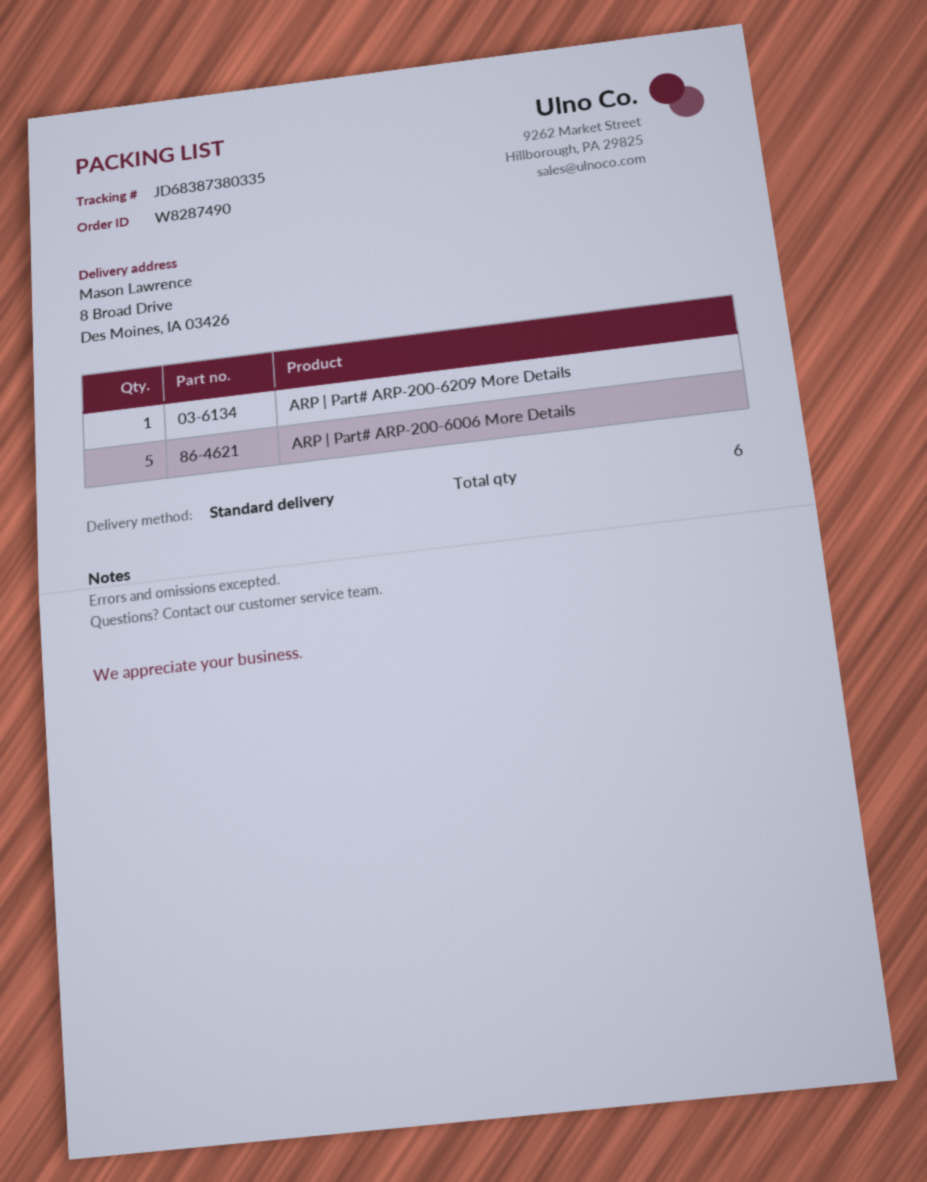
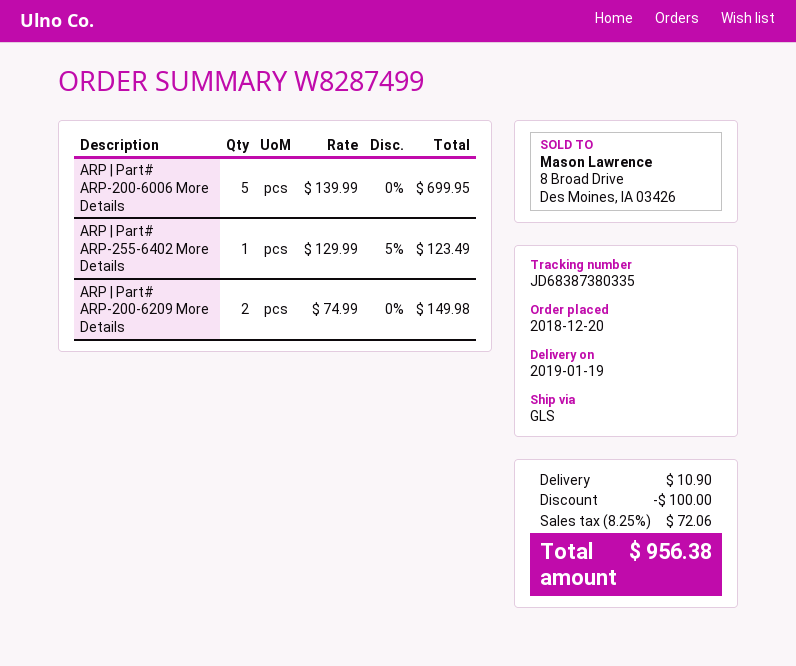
order number: W8287490 -> W8287499
shipping method: standard -> GLS
ARP | Part# ARP-200-6209 More Details: 1 -> 2
ARP | Part# ARP-255-6402 More Details: none -> 1

